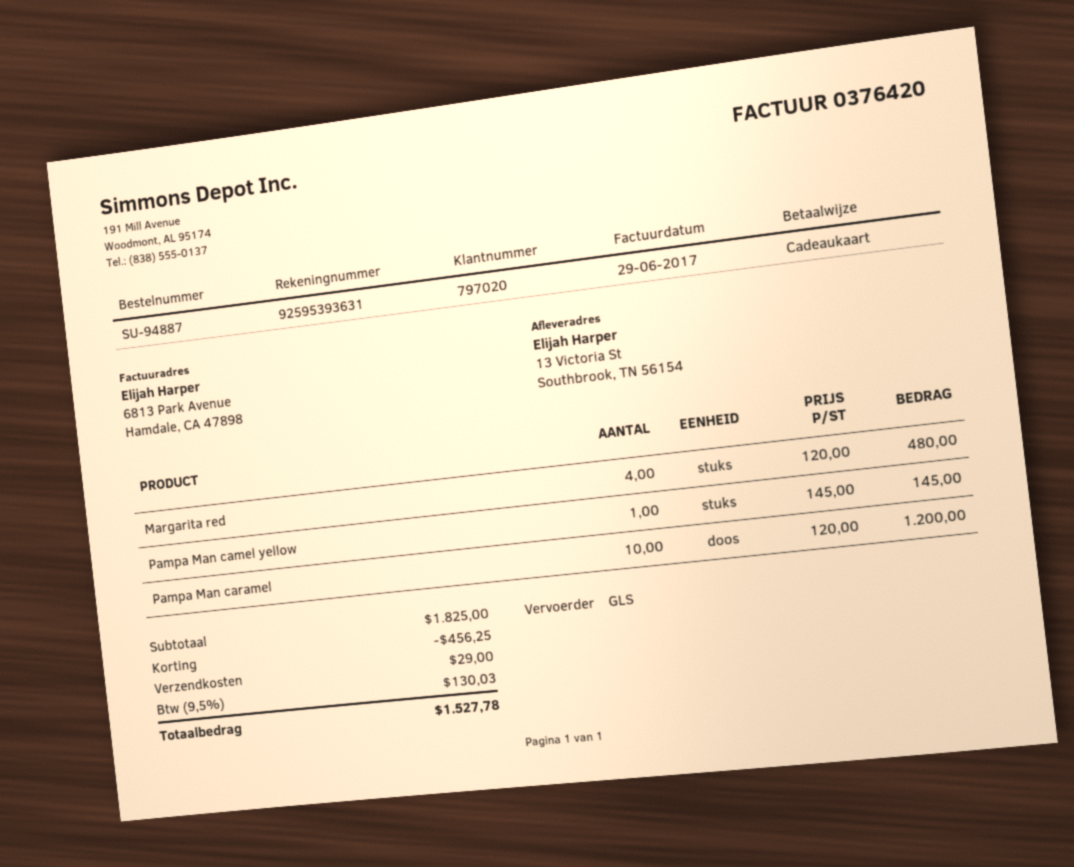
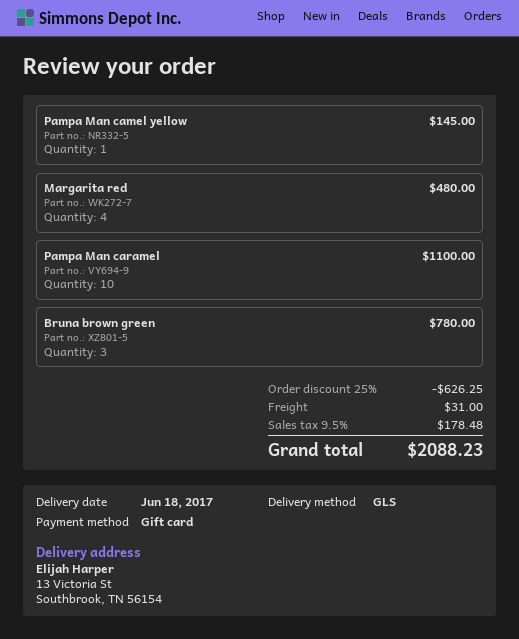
Pampa Man caramel: 10 for 1200.00 -> 10 for 1100.00
Bruna brown green: none -> 3 for 780.00
discount: 456.25 -> 626.25
shipping: 29.00 -> 31.00
tax: 9.5% = 130.03 -> 9.5% = 178.48
total: 1527.78 -> 2088.23

